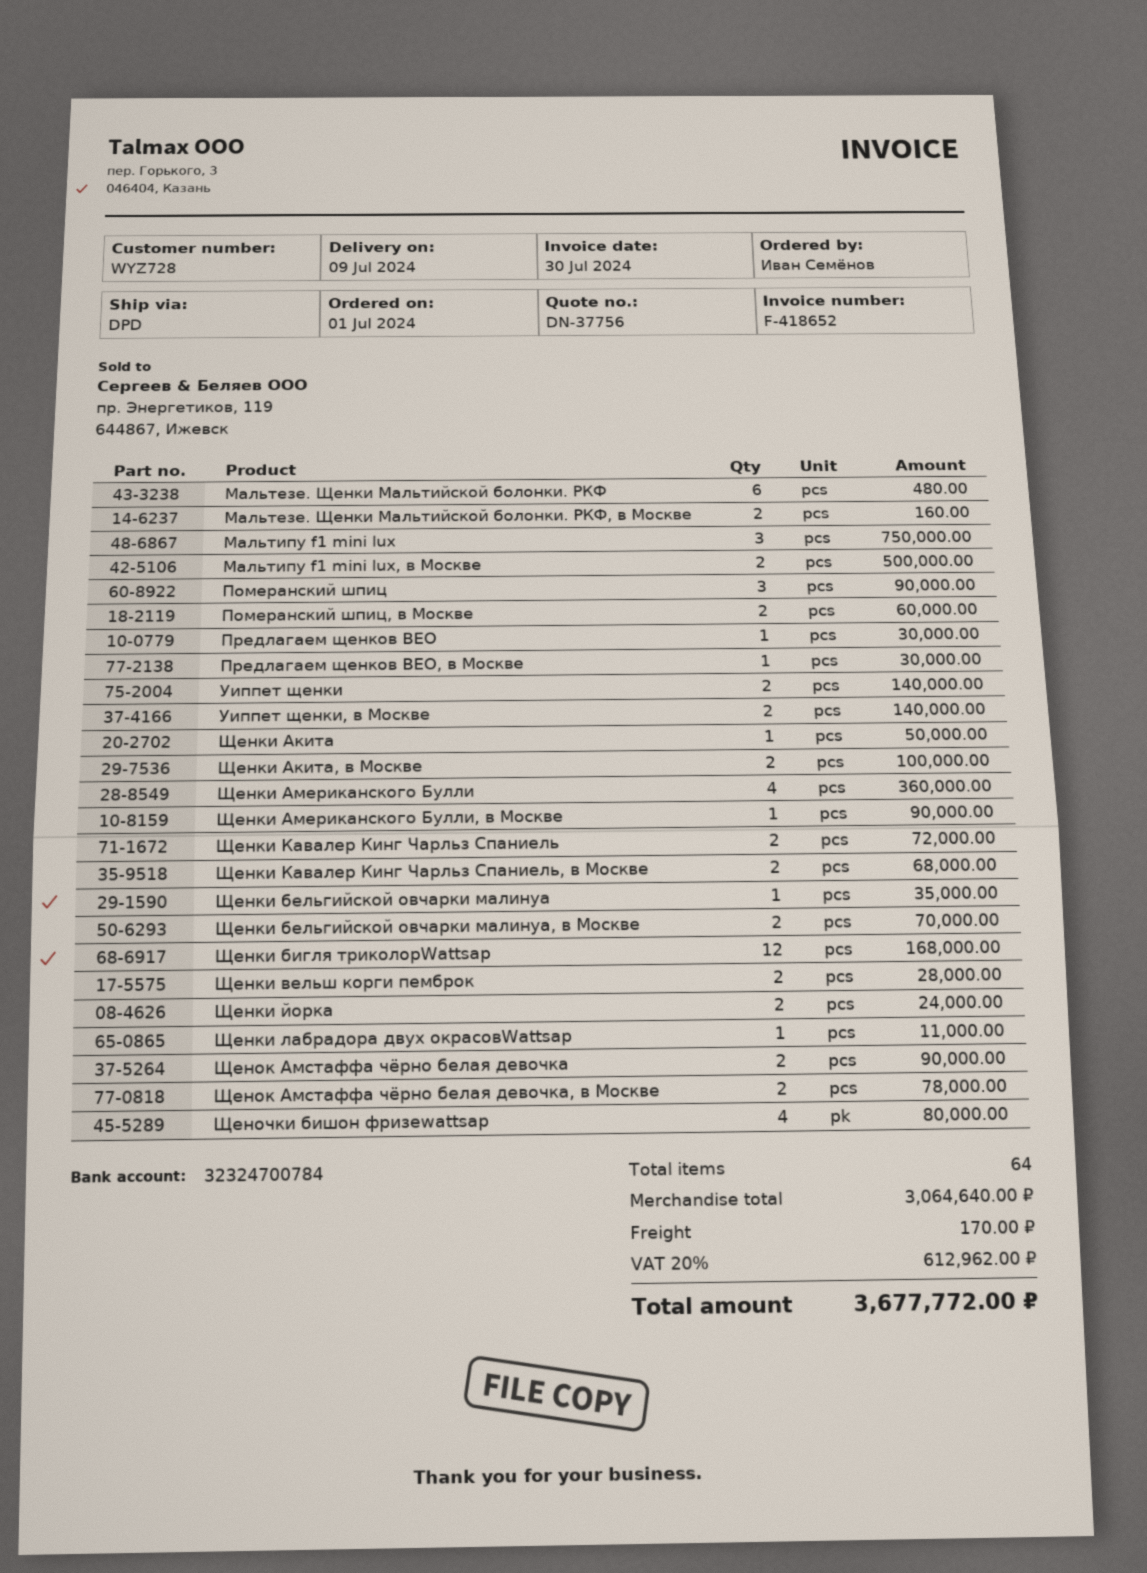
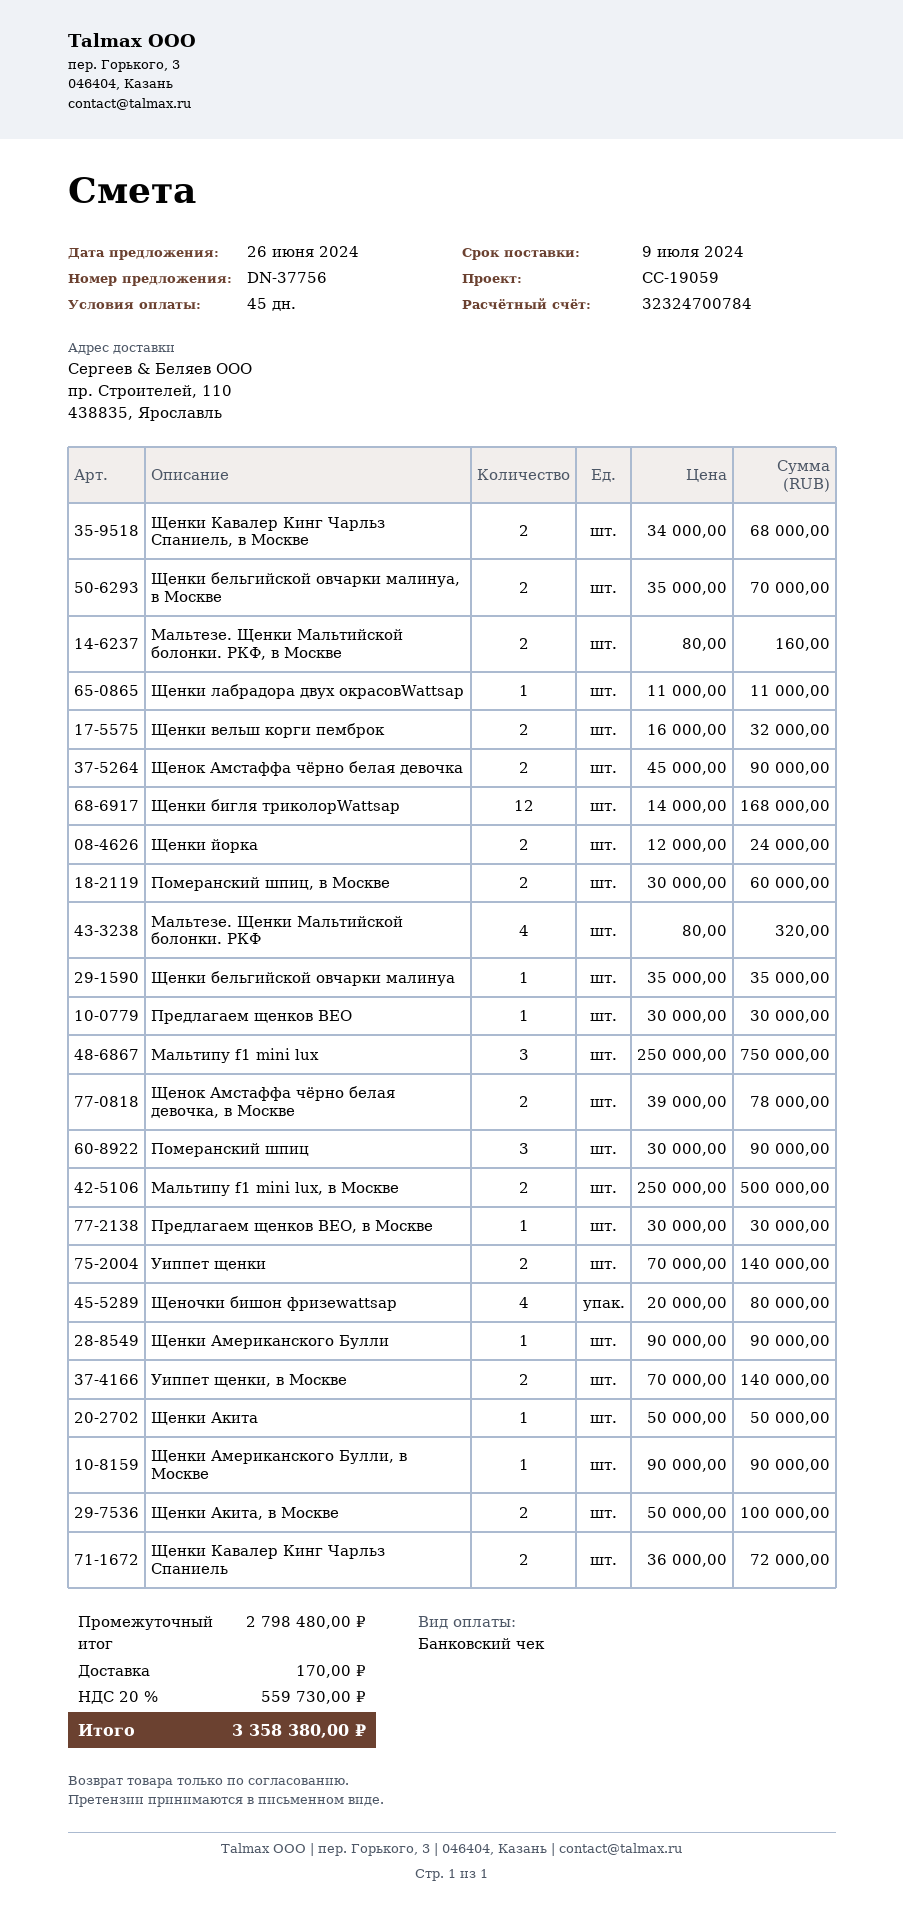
Мальтезе. Щенки Мальтийской болонки. РКФ: 6 for 480.00 -> 4 for 320.00
Щенки Американского Булли: 4 for 360000.00 -> 1 for 90000.00
Щенки вельш корги пемброк: 2 for 28000.00 -> 2 for 32000.00
subtotal: 3064640.00 -> 2798480.00
tax: 20% = 612962.00 -> 20% = 559730.00
total: 3677772.00 -> 3358380.00

